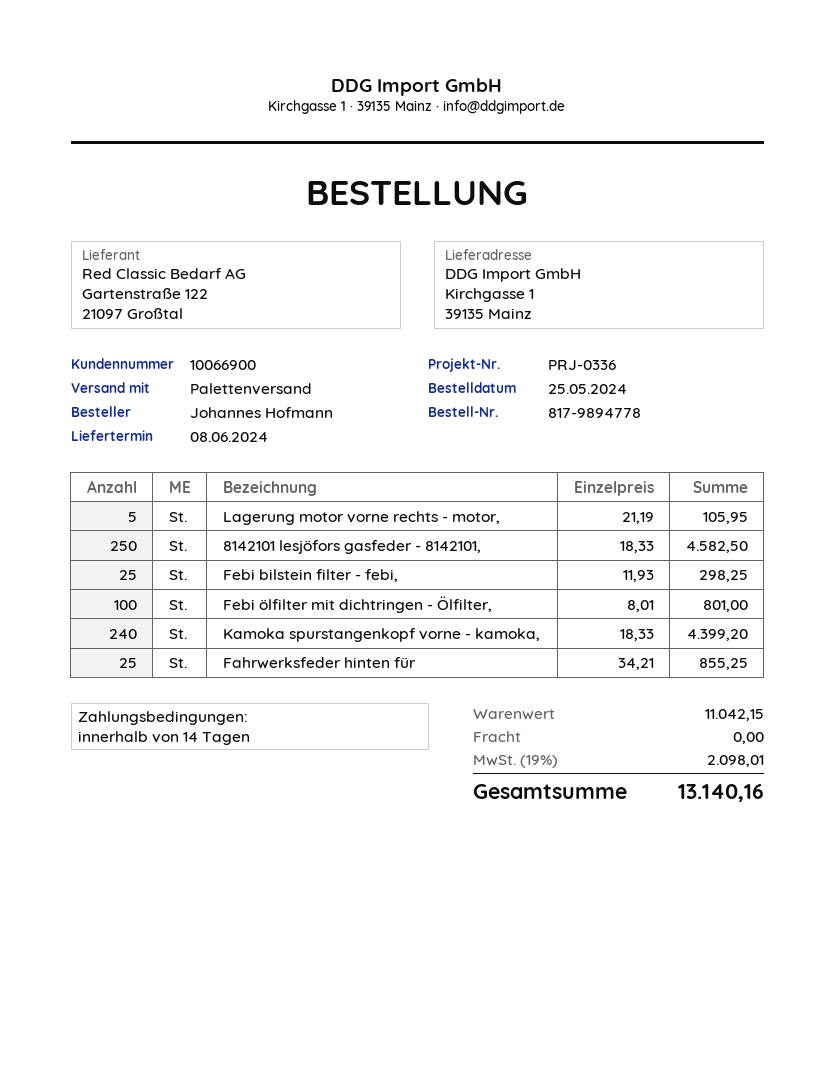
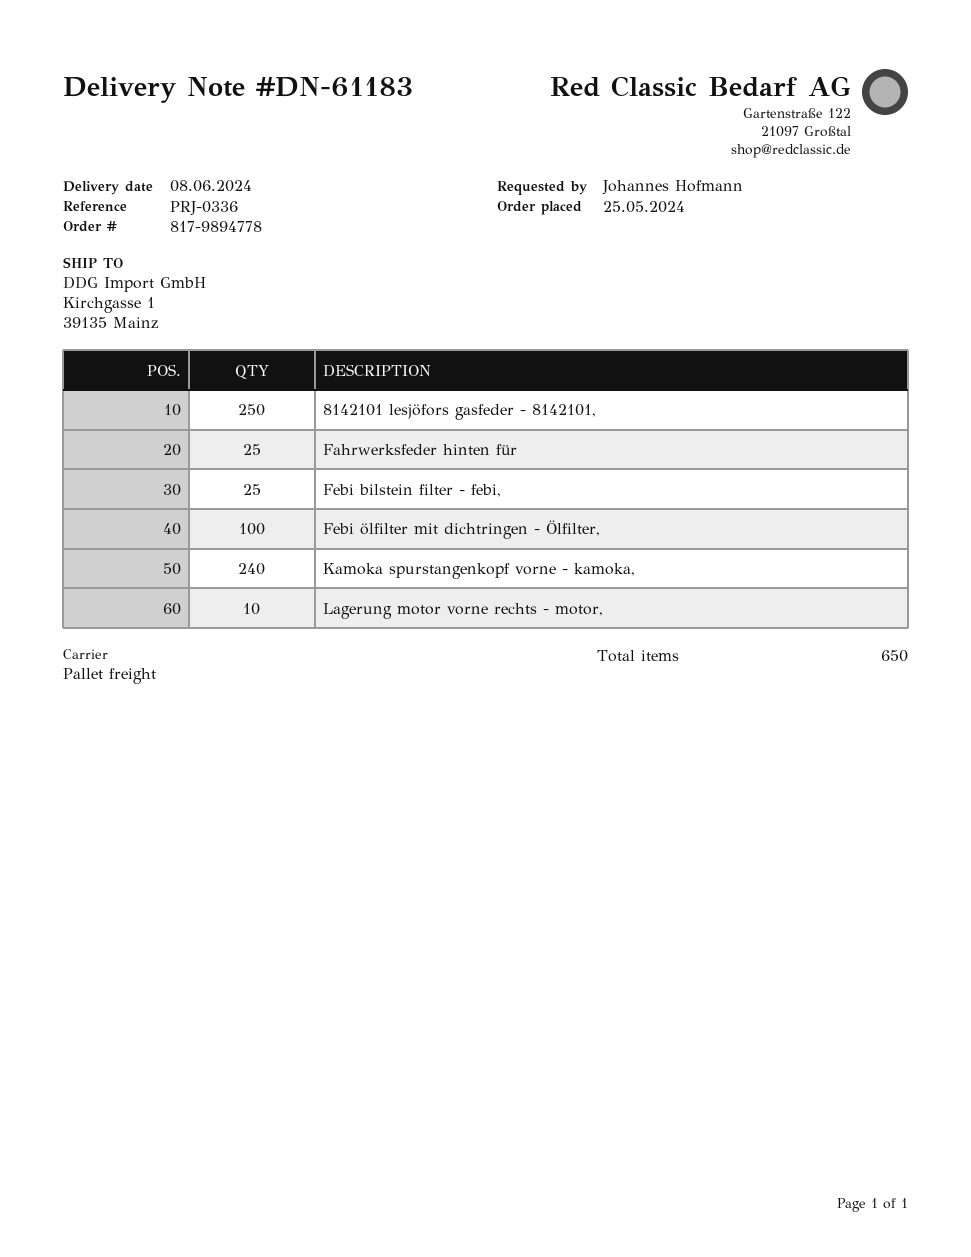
Lagerung motor vorne rechts - motor,: 5 -> 10

